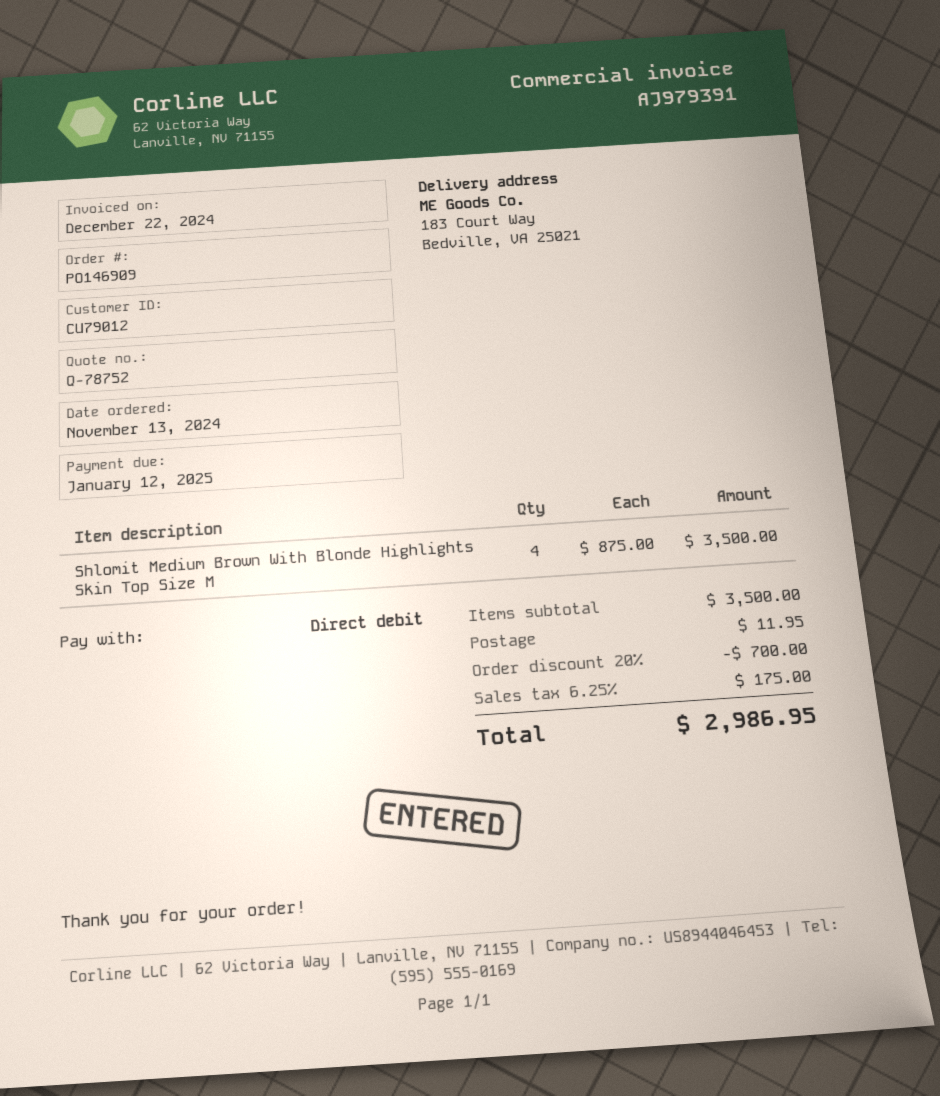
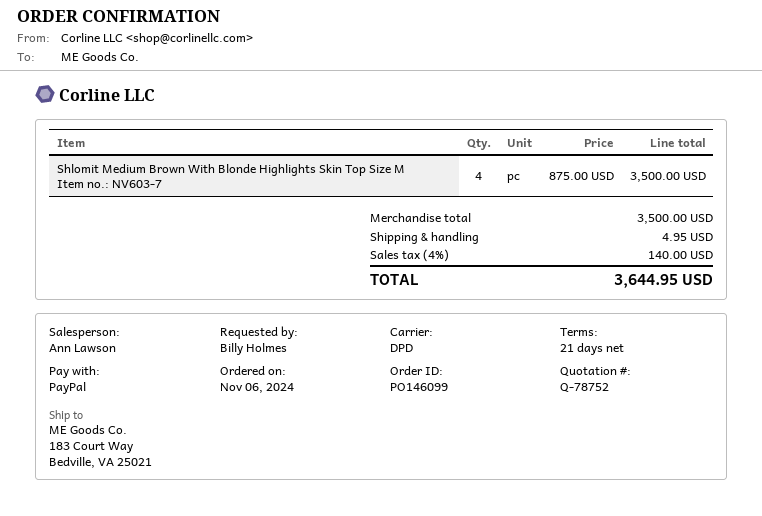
order number: PO146909 -> PO146099
order date: 2024-11-13 -> 2024-11-06
payment method: direct debit -> PayPal
discount: 20% = 700.00 -> none
shipping: 11.95 -> 4.95
tax: 6.25% = 175.00 -> 4% = 140.00
total: 2986.95 -> 3644.95

